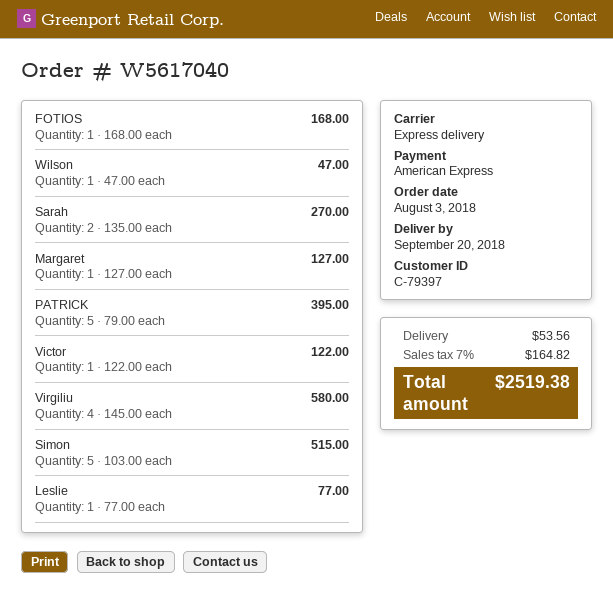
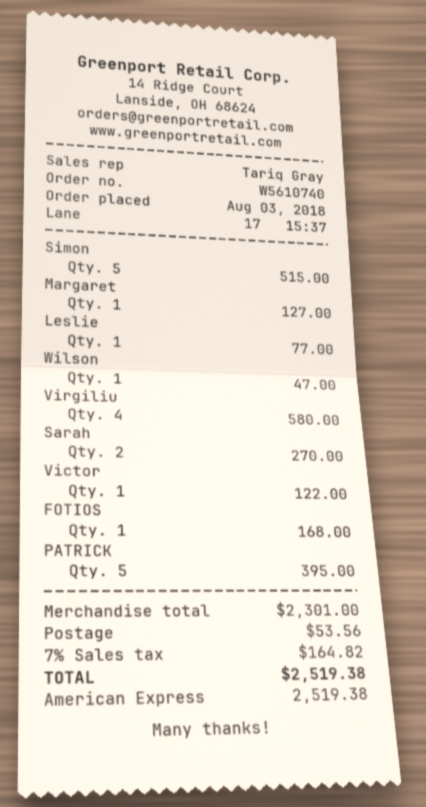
order number: W5617040 -> W5610740

